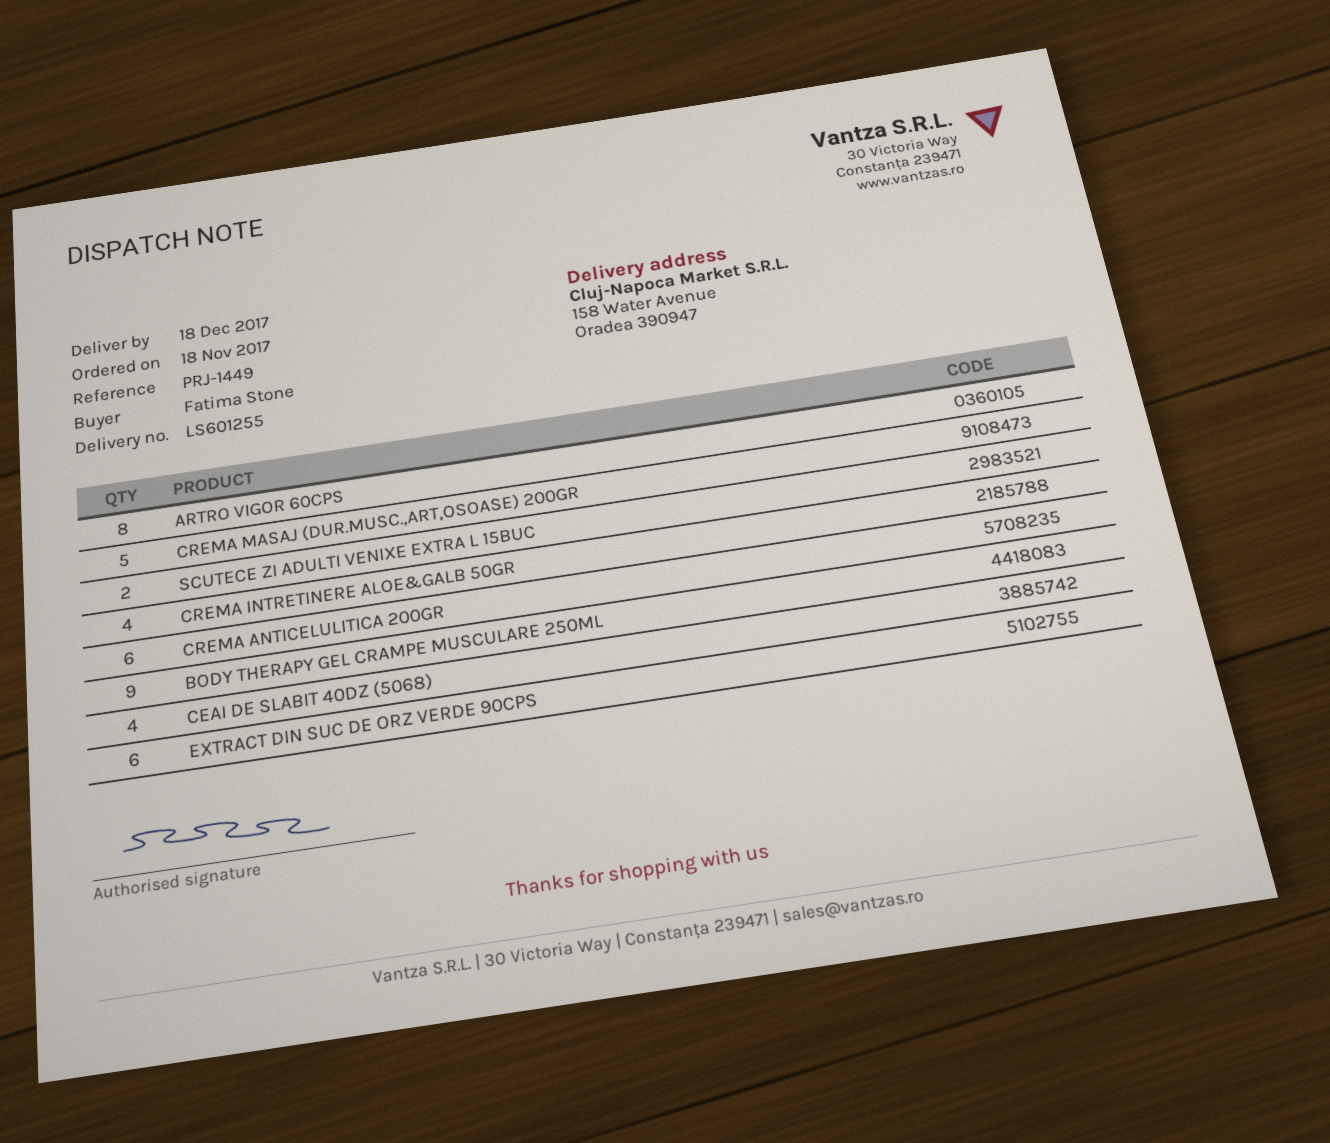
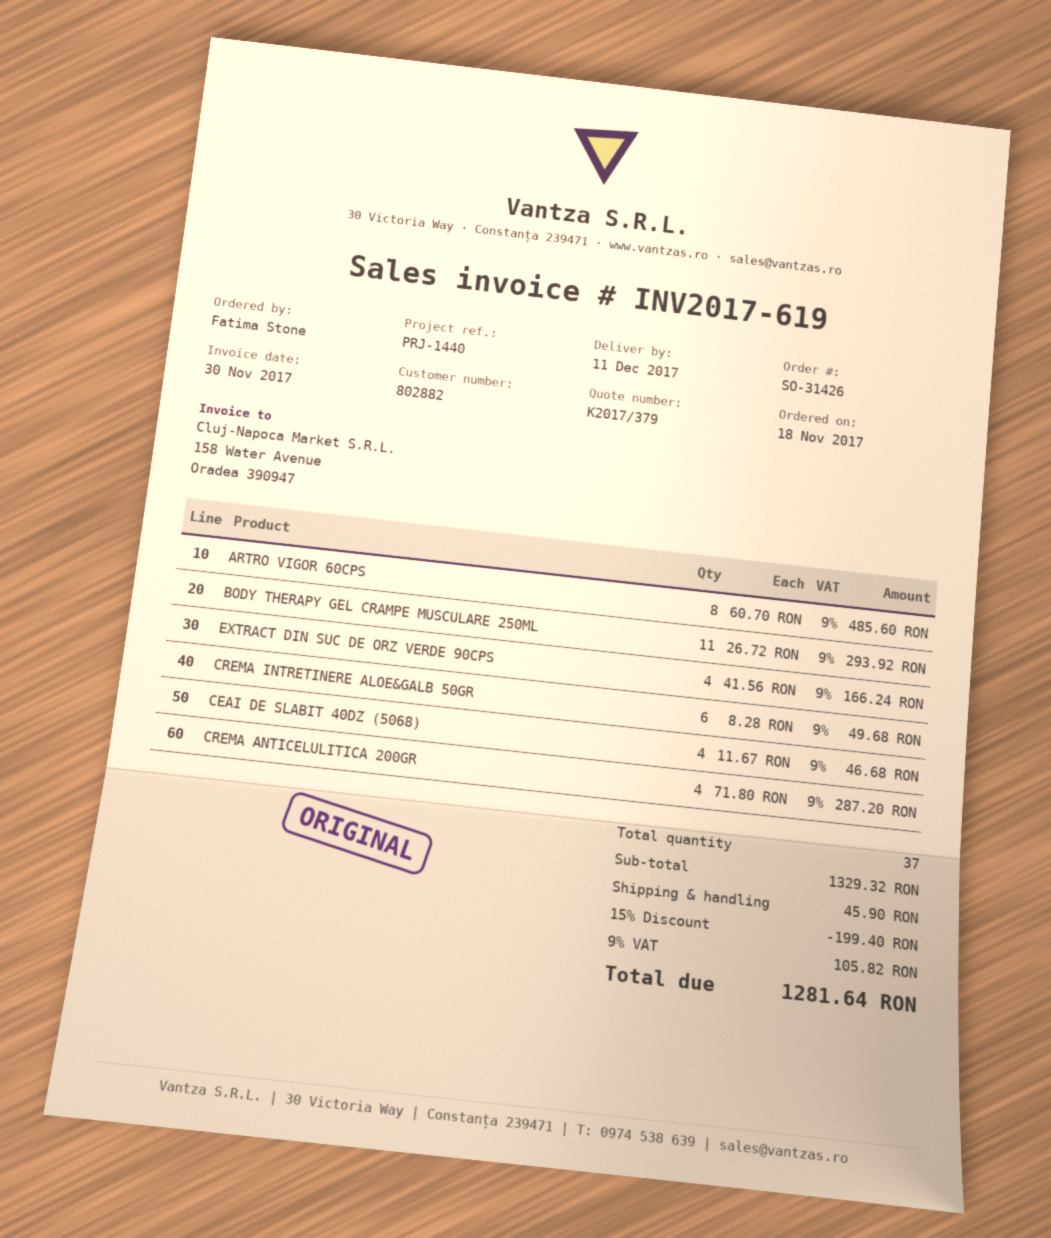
delivery date: 2017-12-18 -> 2017-12-11
reference: PRJ-1449 -> PRJ-1440
CREMA MASAJ (DUR.MUSC.,ART,OSOASE) 200GR: 5 -> none
SCUTECE ZI ADULTI VENIXE EXTRA L 15BUC: 2 -> none
CREMA INTRETINERE ALOE&GALB 50GR: 4 -> 6
CREMA ANTICELULITICA 200GR: 6 -> 4
BODY THERAPY GEL CRAMPE MUSCULARE 250ML: 9 -> 11
EXTRACT DIN SUC DE ORZ VERDE 90CPS: 6 -> 4

